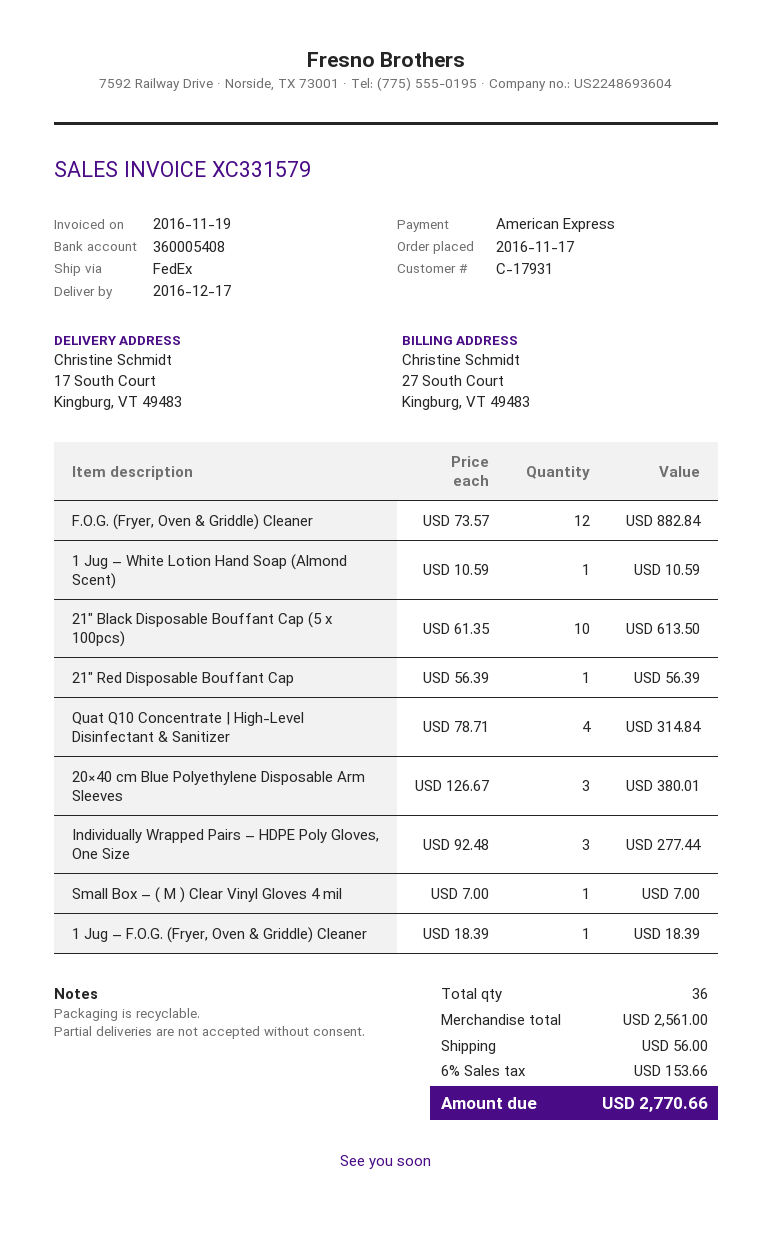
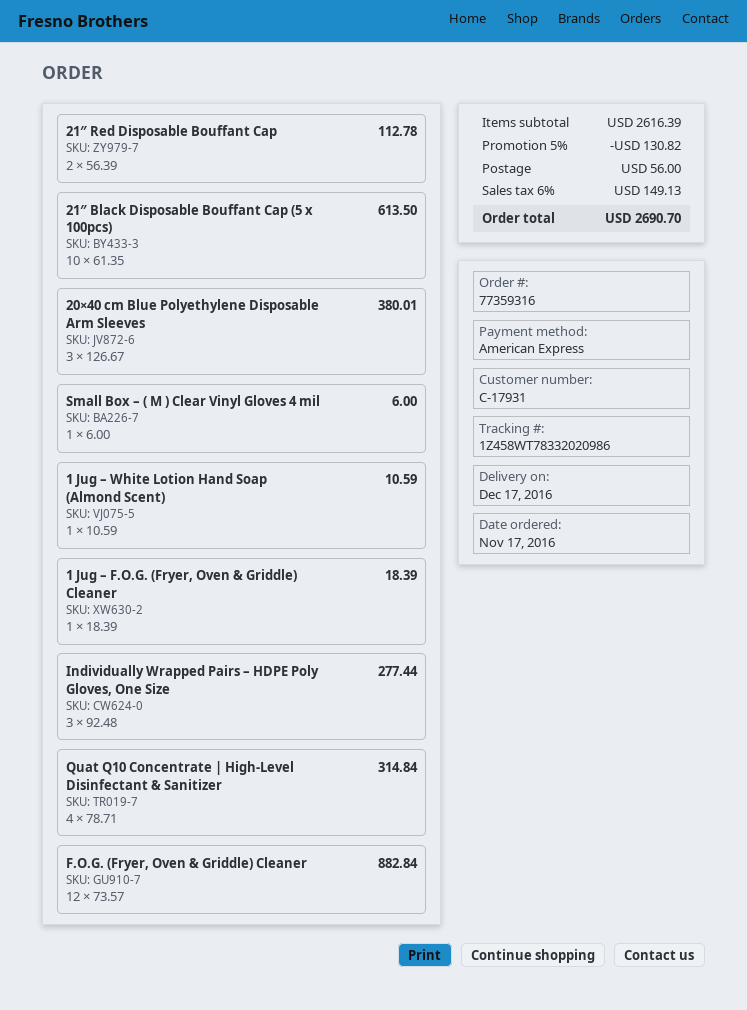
21″ Red Disposable Bouffant Cap: 1 x 56.39 = 56.39 -> 2 x 56.39 = 112.78
Small Box – ( M ) Clear Vinyl Gloves 4 mil: 1 x 7.00 = 7.00 -> 1 x 6.00 = 6.00
subtotal: 2561.00 -> 2616.39
discount: none -> 5% = 130.82
tax: 6% = 153.66 -> 6% = 149.13
total: 2770.66 -> 2690.70

